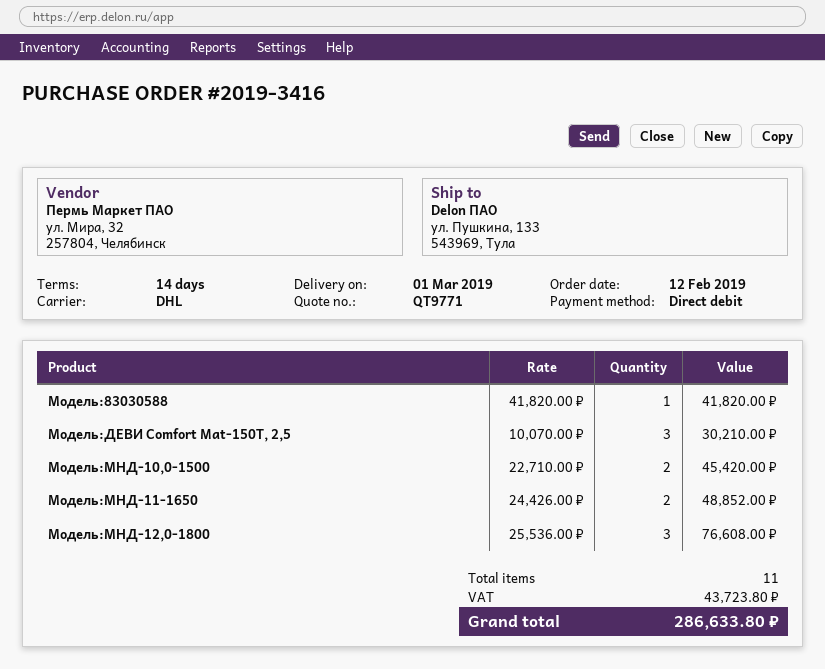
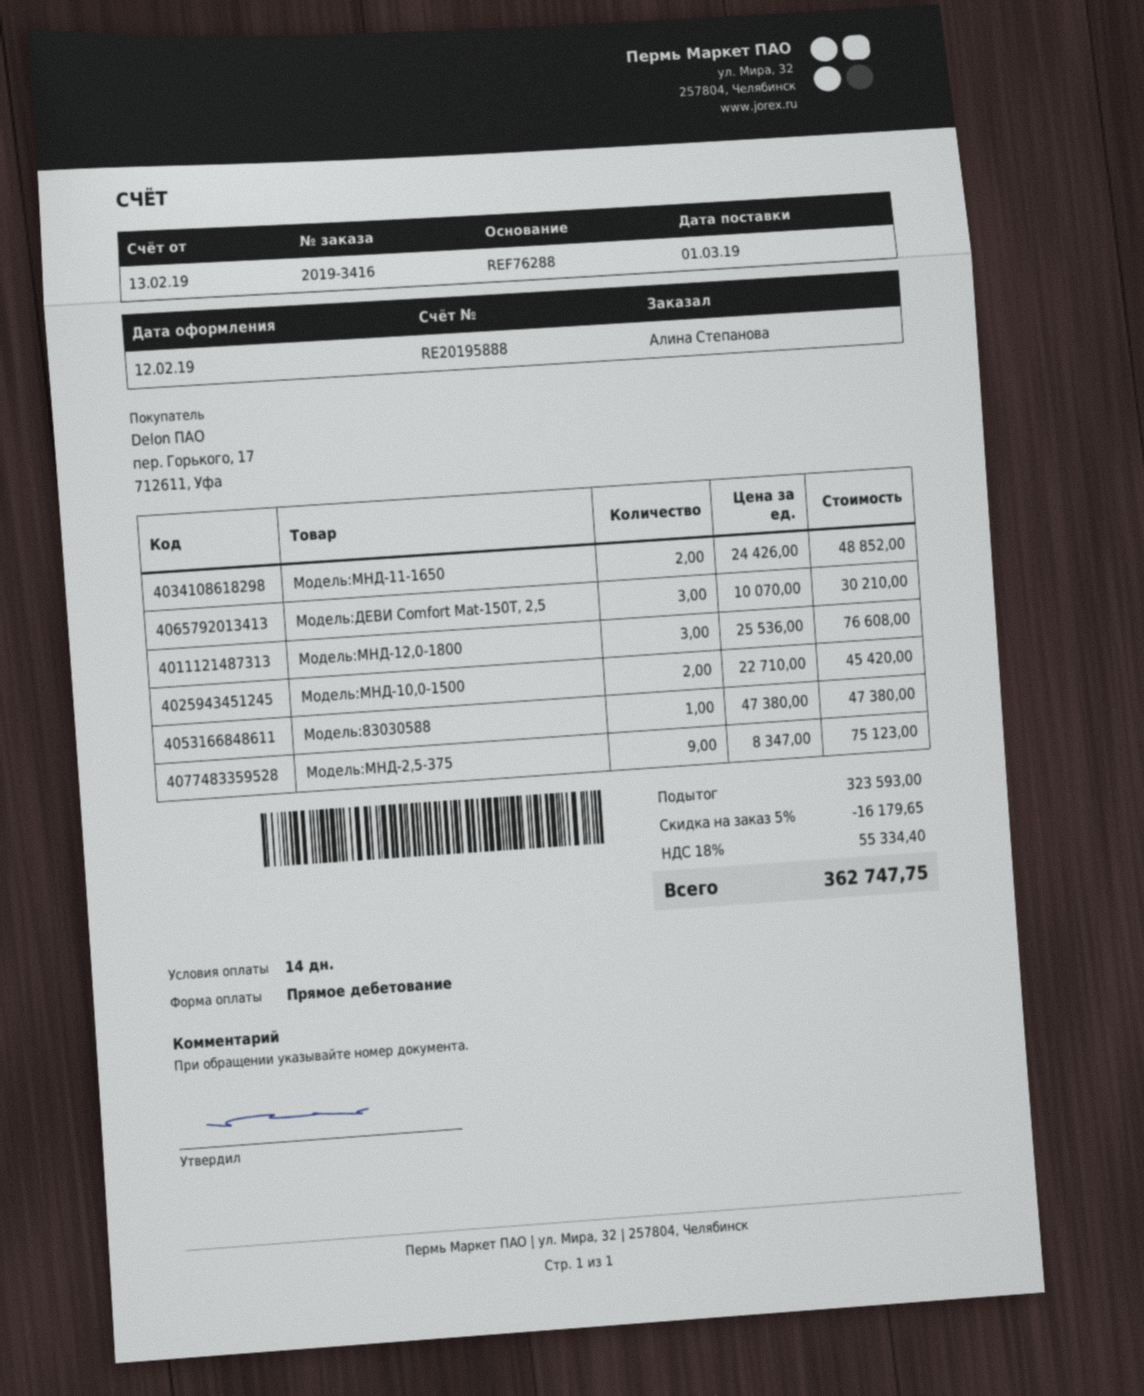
Модель:83030588: 1 x 41820.00 = 41820.00 -> 1 x 47380.00 = 47380.00
Модель:МНД-2,5-375: none -> 9 x 8347.00 = 75123.00
discount: none -> 5% = 16179.65
tax: 43723.80 -> 55334.40
total: 286633.80 -> 362747.75

